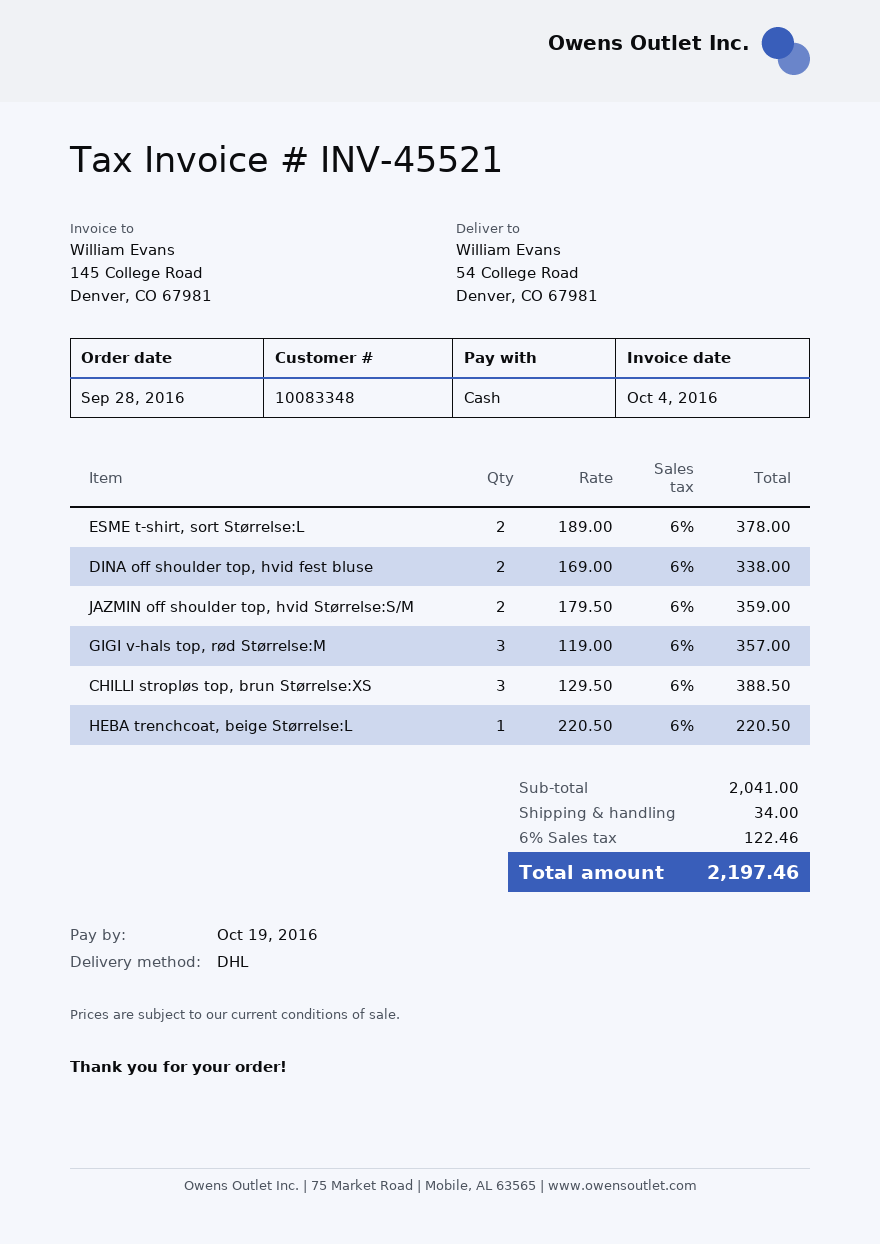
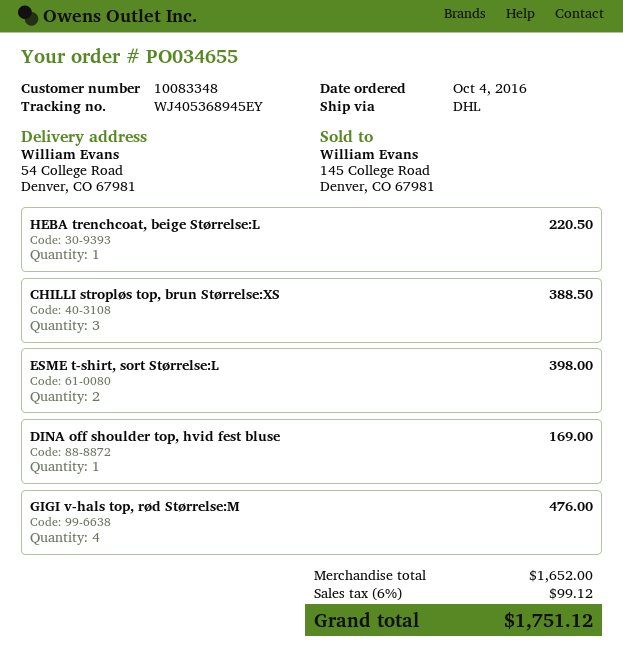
order date: 2016-09-28 -> 2016-10-04
ESME t-shirt, sort Størrelse:L: 2 for 378.00 -> 2 for 398.00
DINA off shoulder top, hvid fest bluse: 2 for 338.00 -> 1 for 169.00
JAZMIN off shoulder top, hvid Størrelse:S/M: 2 for 359.00 -> none
GIGI v-hals top, rød Størrelse:M: 3 for 357.00 -> 4 for 476.00
subtotal: 2041.00 -> 1652.00
shipping: 34.00 -> none
tax: 6% = 122.46 -> 6% = 99.12
total: 2197.46 -> 1751.12

